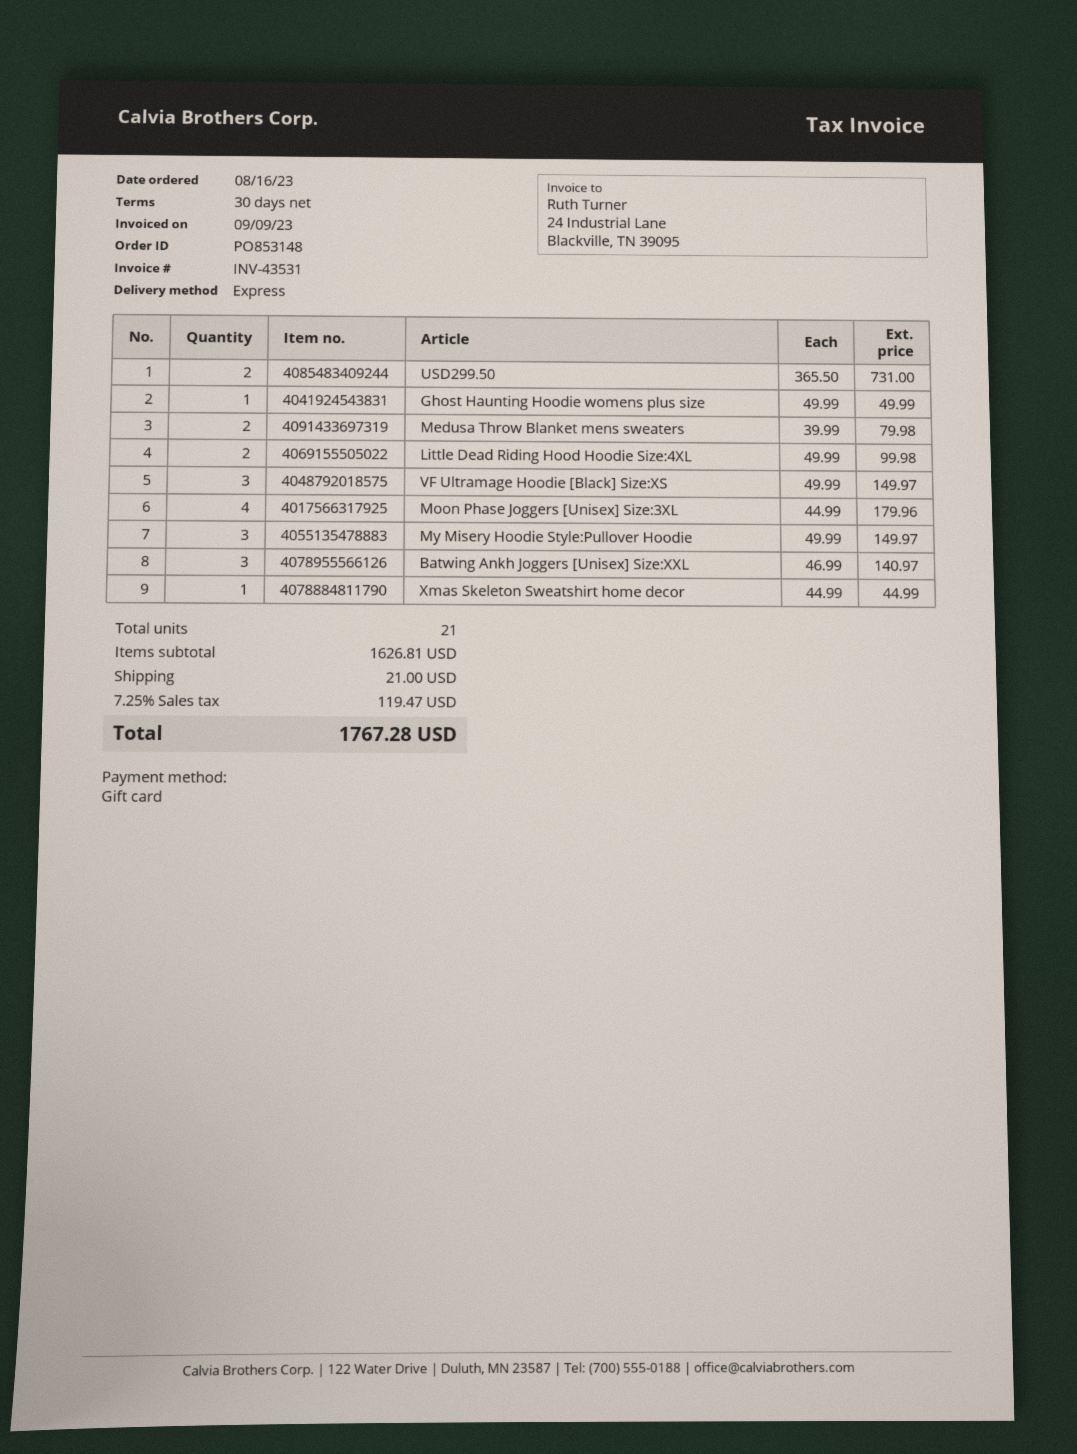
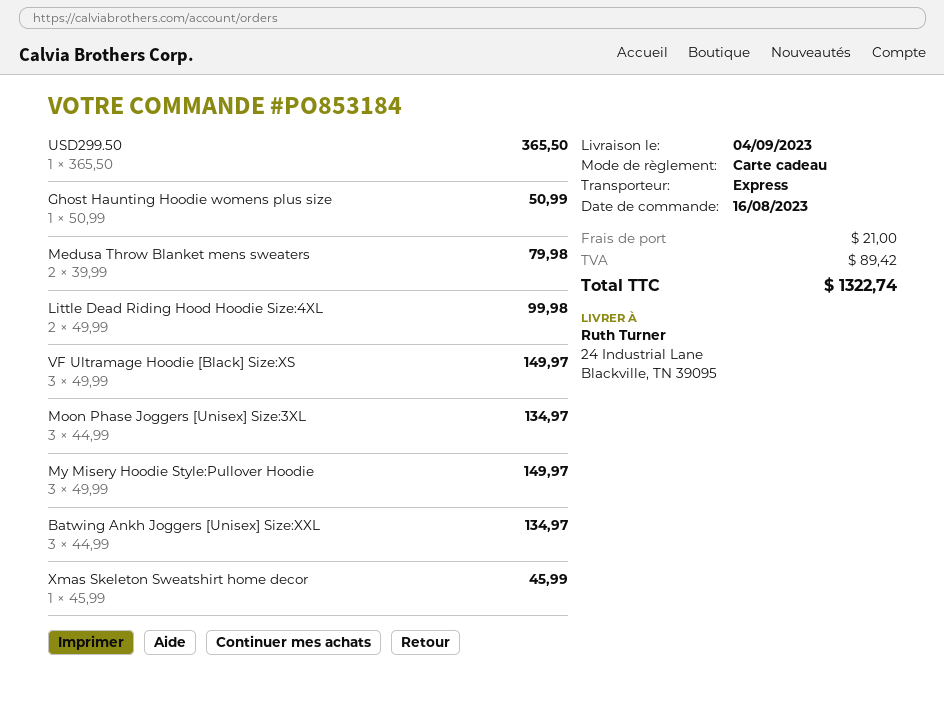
order number: PO853148 -> PO853184
USD299.50: 2 x 365.50 = 731.00 -> 1 x 365.50 = 365.50
Ghost Haunting Hoodie womens plus size: 1 x 49.99 = 49.99 -> 1 x 50.99 = 50.99
Moon Phase Joggers [Unisex] Size:3XL: 4 x 44.99 = 179.96 -> 3 x 44.99 = 134.97
Batwing Ankh Joggers [Unisex] Size:XXL: 3 x 46.99 = 140.97 -> 3 x 44.99 = 134.97
Xmas Skeleton Sweatshirt home decor: 1 x 44.99 = 44.99 -> 1 x 45.99 = 45.99
tax: 119.47 -> 89.42
total: 1767.28 -> 1322.74

